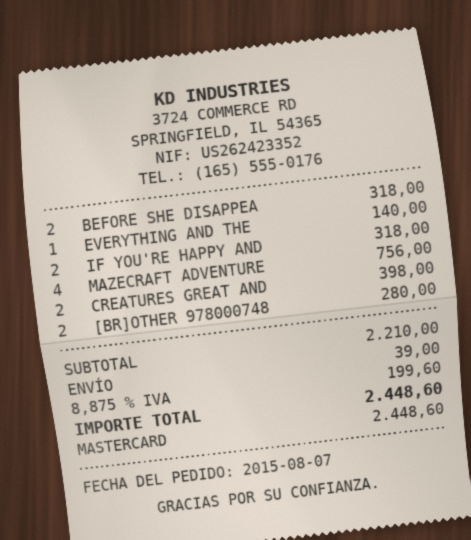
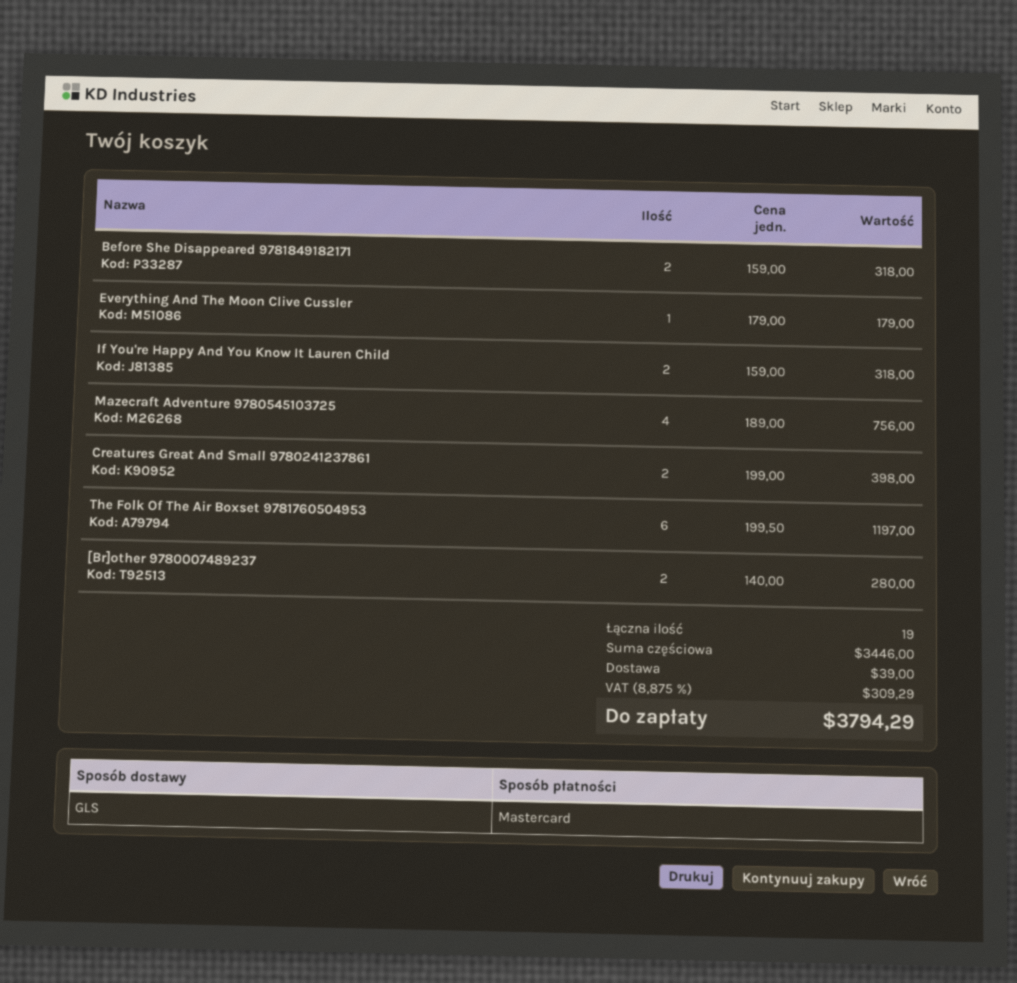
EVERYTHING AND THE: 1 for 140.00 -> 1 for 179.00
The Folk Of The Air Boxset 9781760504953: none -> 6 for 1197.00
subtotal: 2210.00 -> 3446.00
tax: 8.875% = 199.60 -> 8.875% = 309.29
total: 2448.60 -> 3794.29

